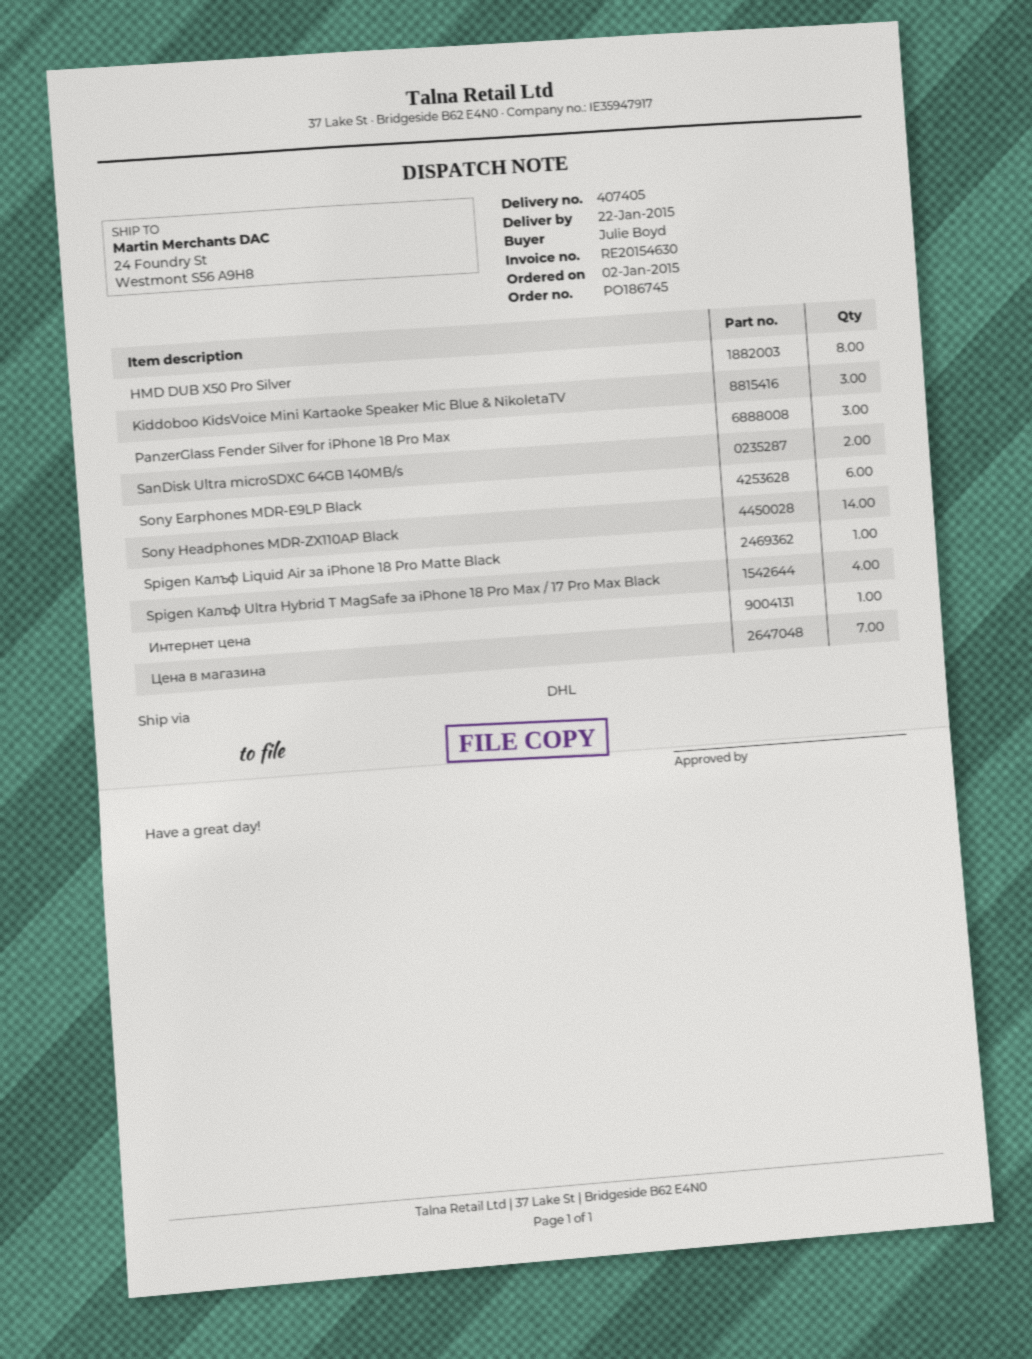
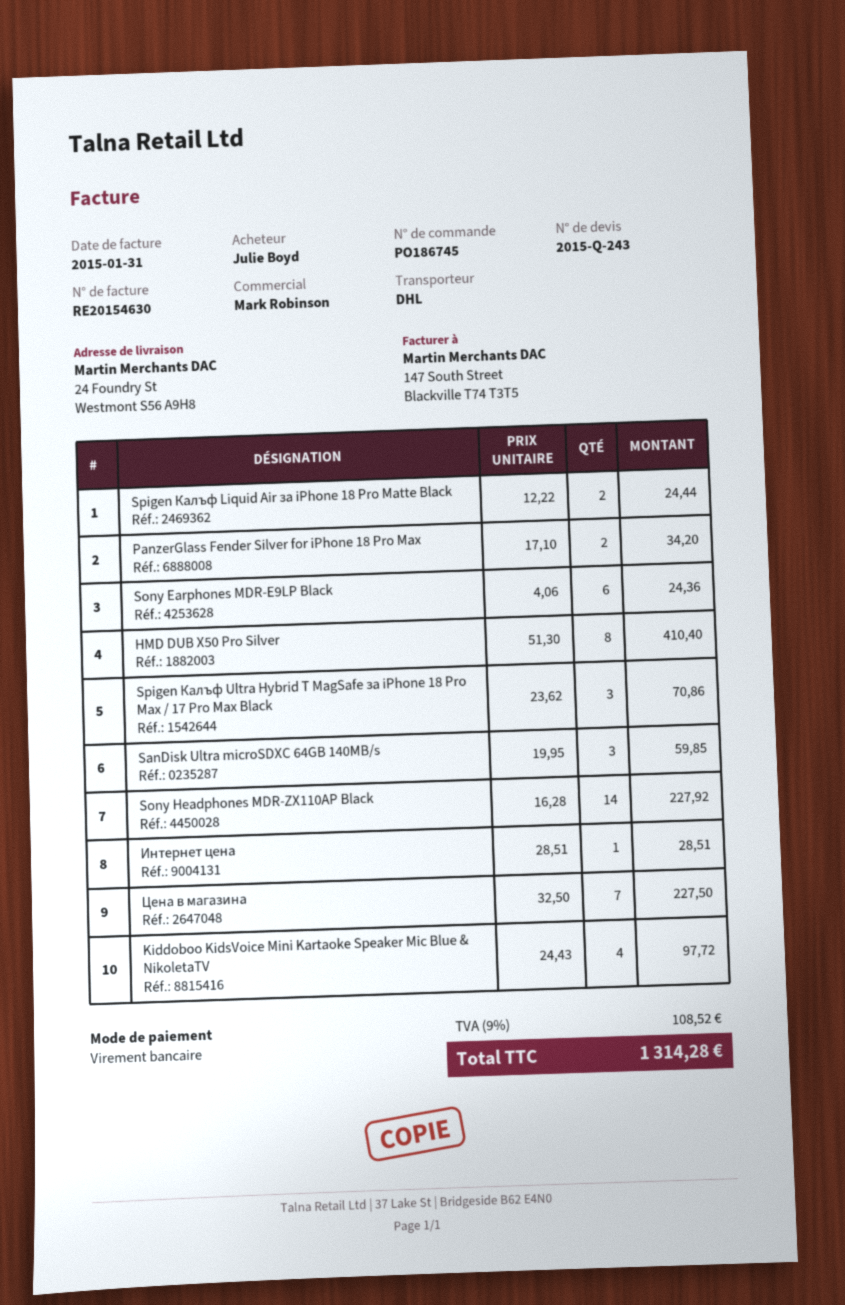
Kiddoboo KidsVoice Mini Kartaoke Speaker Mic Blue & NikoletaTV: 3 -> 4
PanzerGlass Fender Silver for iPhone 18 Pro Max: 3 -> 2
SanDisk Ultra microSDXC 64GB 140MB/s: 2 -> 3
Spigen Калъф Liquid Air за iPhone 18 Pro Matte Black: 1 -> 2
Spigen Калъф Ultra Hybrid T MagSafe за iPhone 18 Pro Max / 17 Pro Max Black: 4 -> 3

